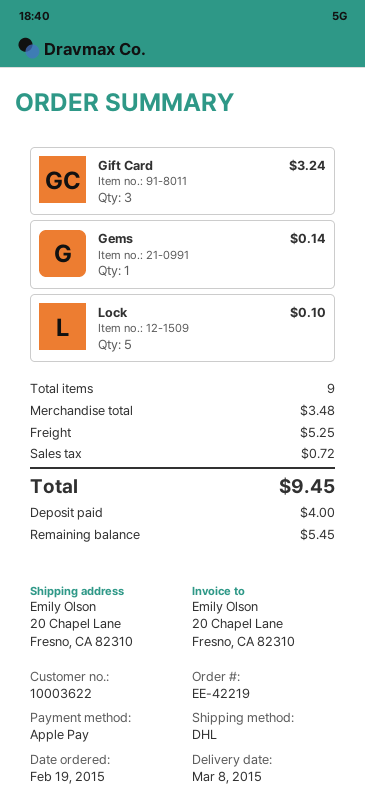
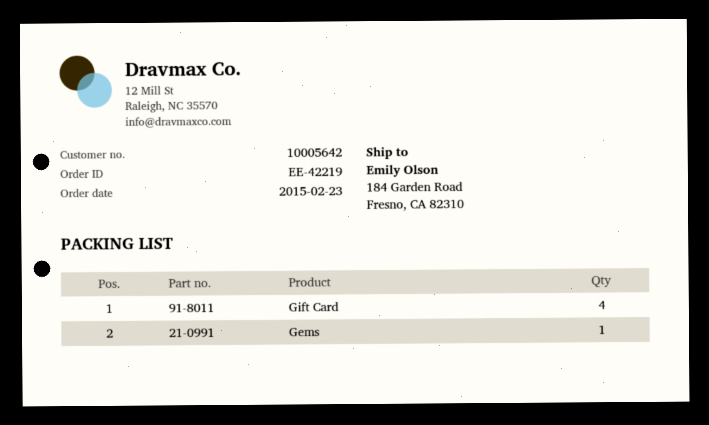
order date: 2015-02-19 -> 2015-02-23
customer number: 10003622 -> 10005642
ship to: 20 Chapel Lane, Fresno, CA 82310 -> 184 Garden Road, Fresno, CA 82310
Gift Card: 3 -> 4
Lock: 5 -> none

